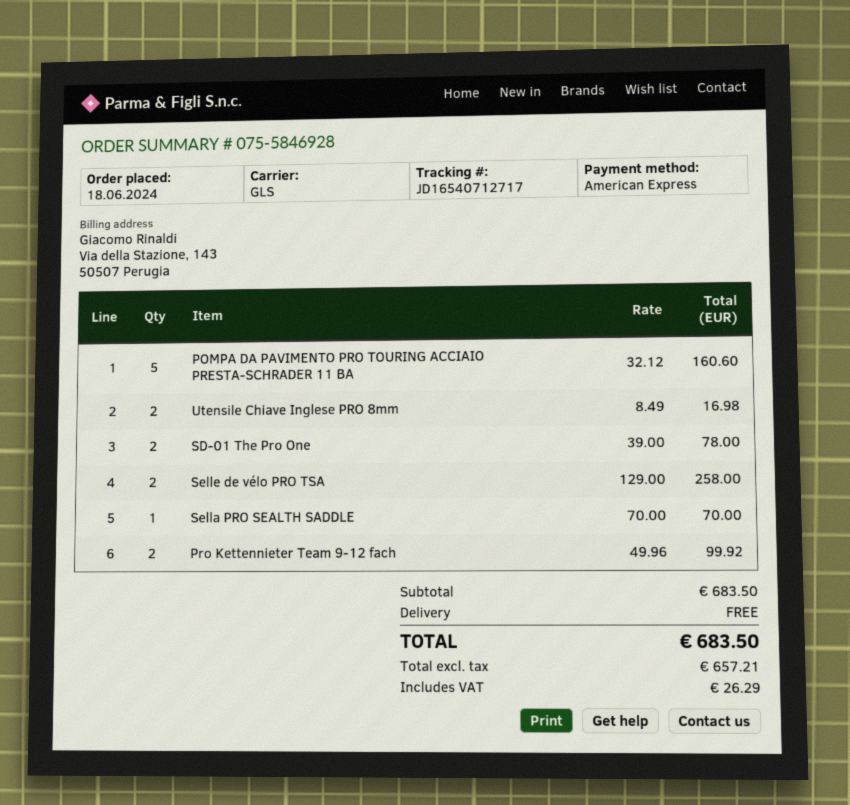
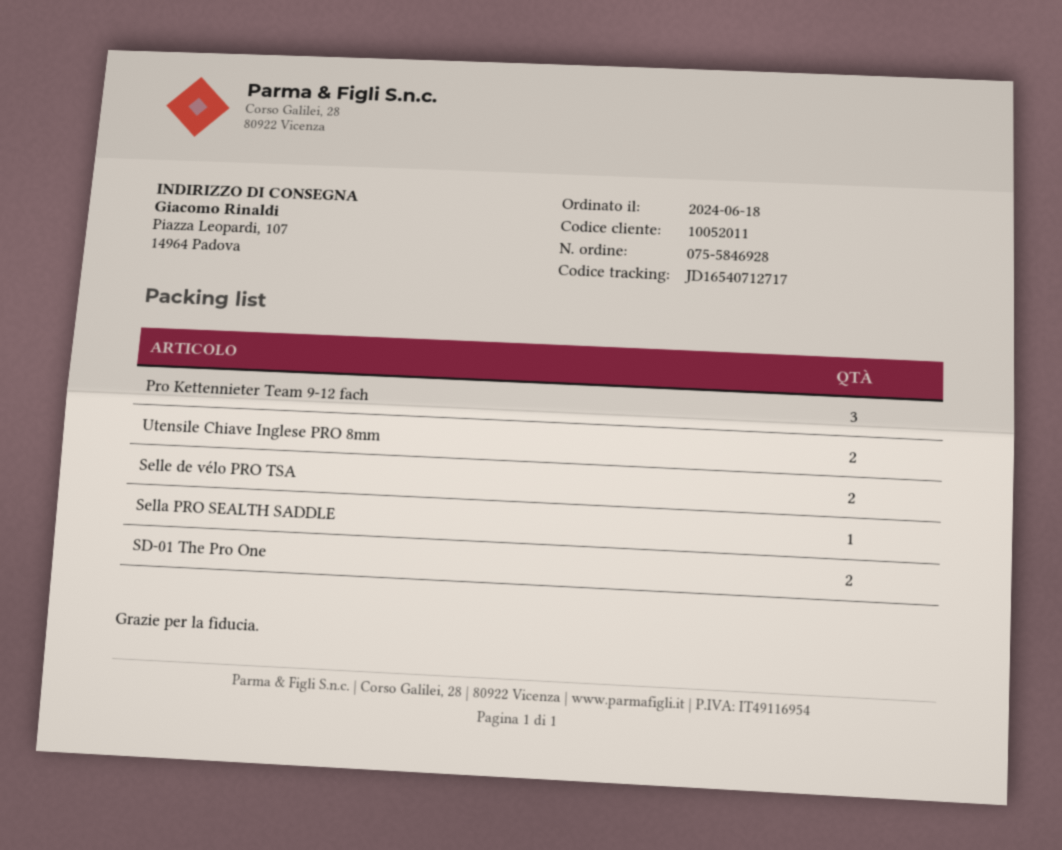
POMPA DA PAVIMENTO PRO TOURING ACCIAIO PRESTA-SCHRADER 11 BA: 5 -> none
Pro Kettennieter Team 9-12 fach: 2 -> 3

